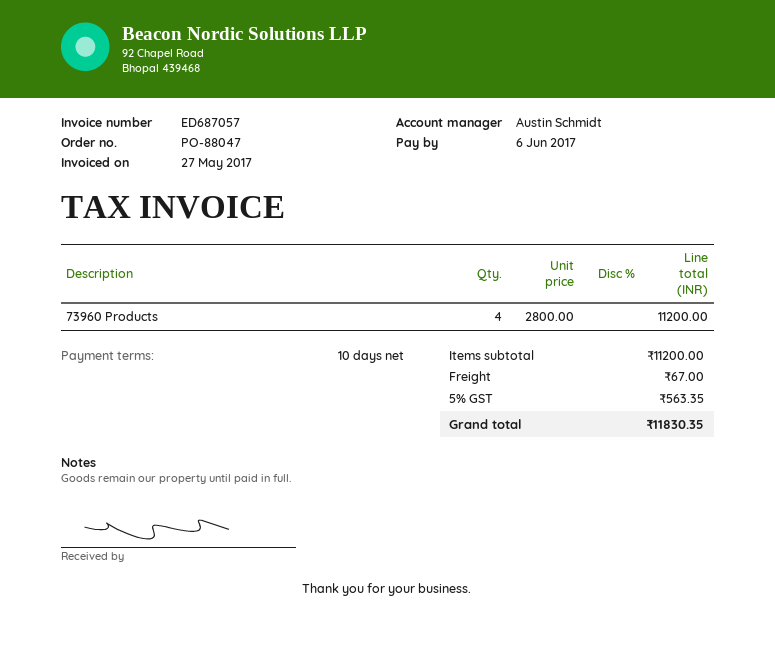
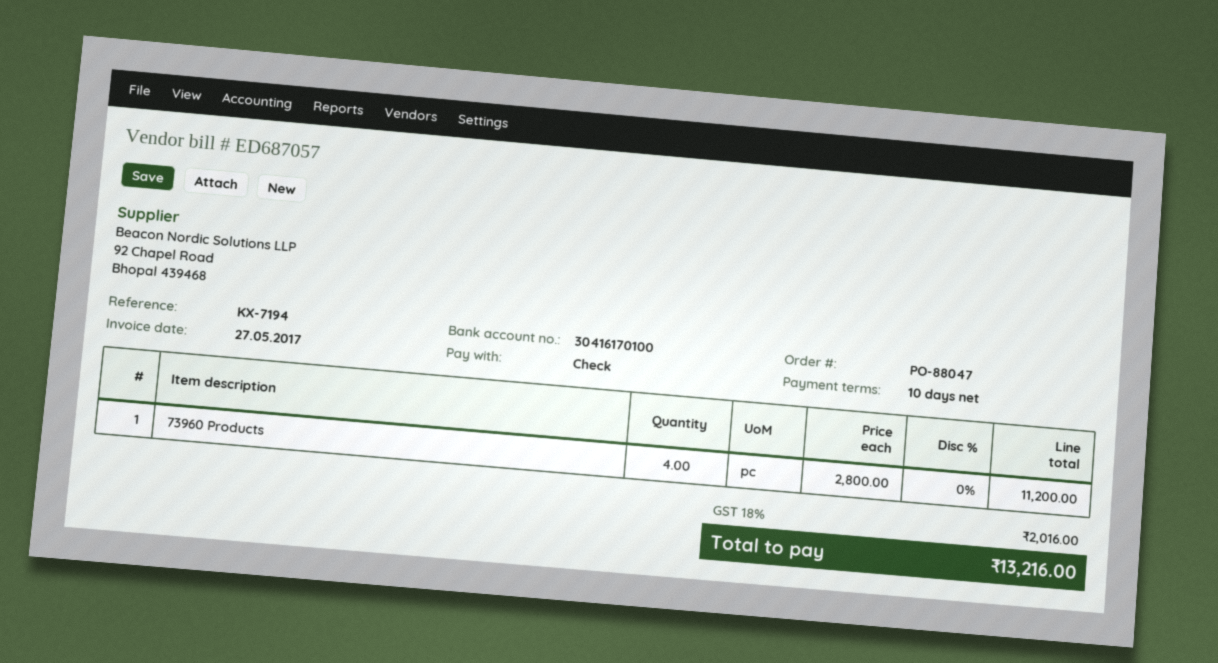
shipping: 67.00 -> none
tax: 5% = 563.35 -> 18% = 2016.00
total: 11830.35 -> 13216.00

